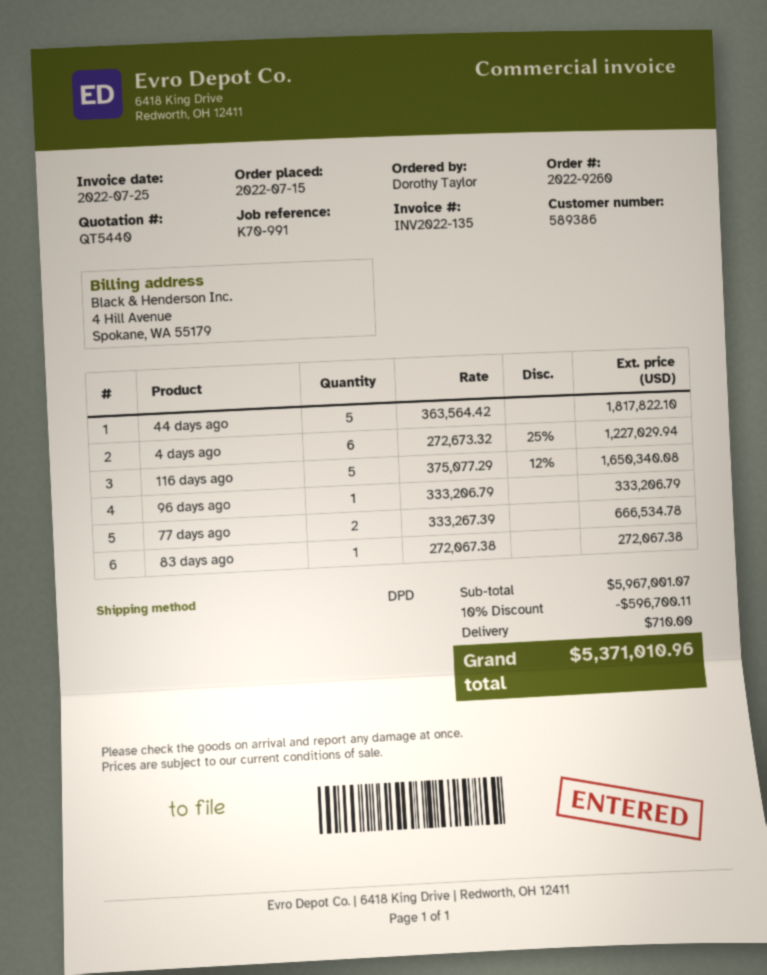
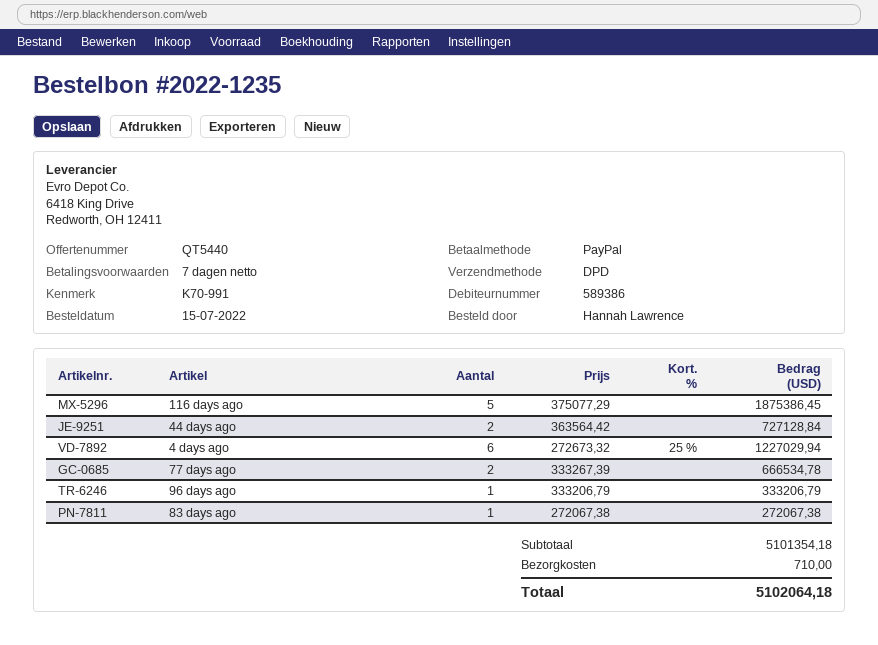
order number: 2022-9260 -> 2022-1235
ordered by: Dorothy Taylor -> Hannah Lawrence
44 days ago: 5 x 363564.42 = 1817822.10 -> 2 x 363564.42 = 727128.84
116 days ago: 5 x 375077.29 - 12% = 1650340.08 -> 5 x 375077.29 = 1875386.45
subtotal: 5967001.07 -> 5101354.18
discount: 10% = 596700.11 -> none
total: 5371010.96 -> 5102064.18

